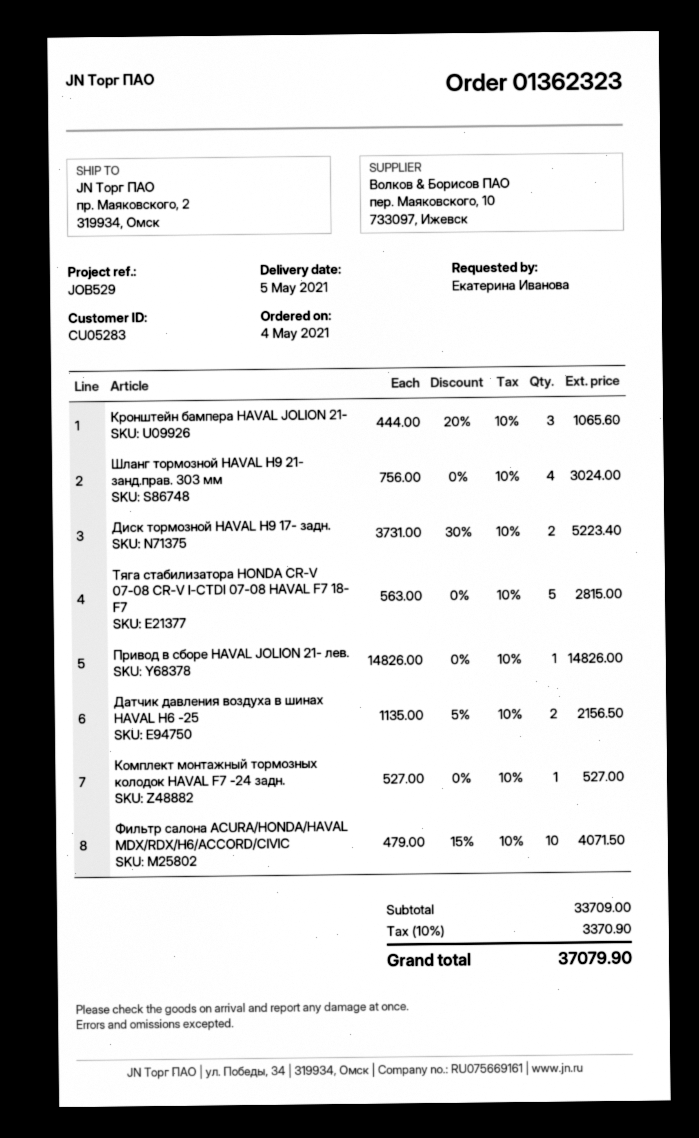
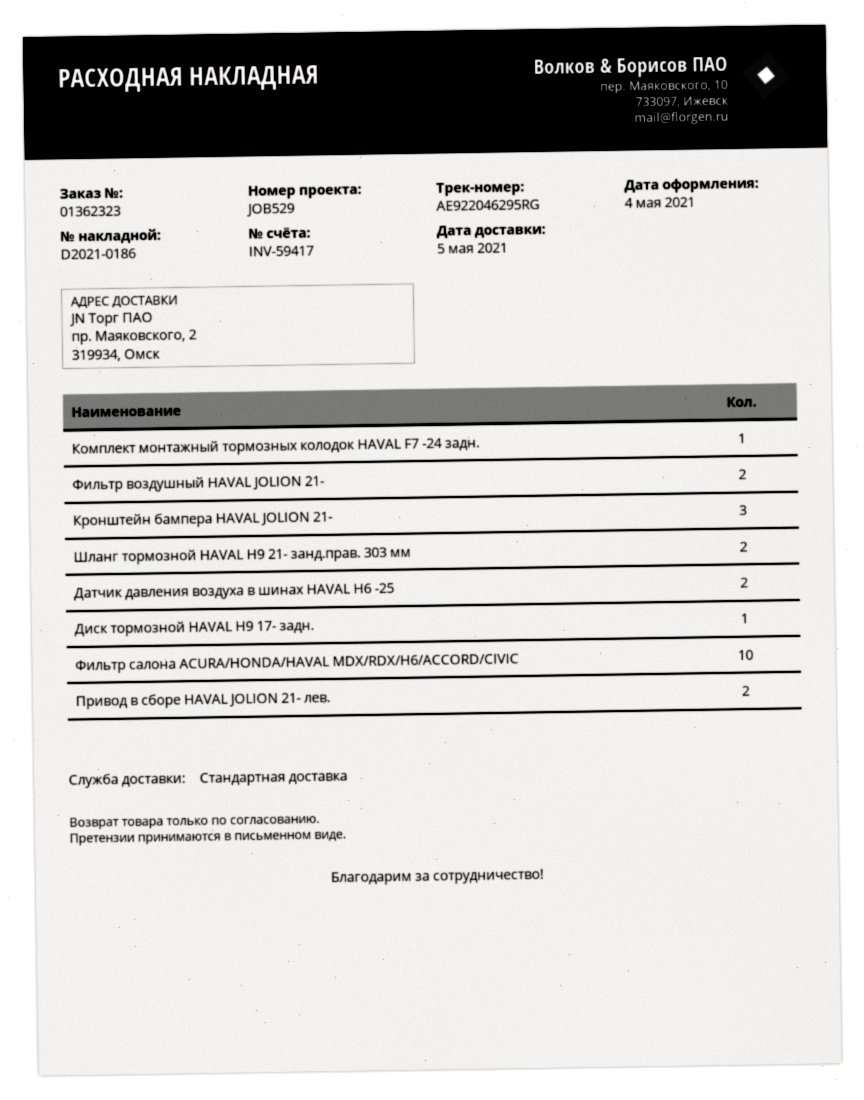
Шланг тормозной HAVAL H9 21- занд.прав. 303 мм: 4 -> 2
Диск тормозной HAVAL H9 17- задн.: 2 -> 1
Тяга стабилизатора HONDA CR-V 07-08 CR-V I-CTDI 07-08 HAVAL F7 18- F7: 5 -> none
Привод в сборе HAVAL JOLION 21- лев.: 1 -> 2
Фильтр воздушный HAVAL JOLION 21-: none -> 2

